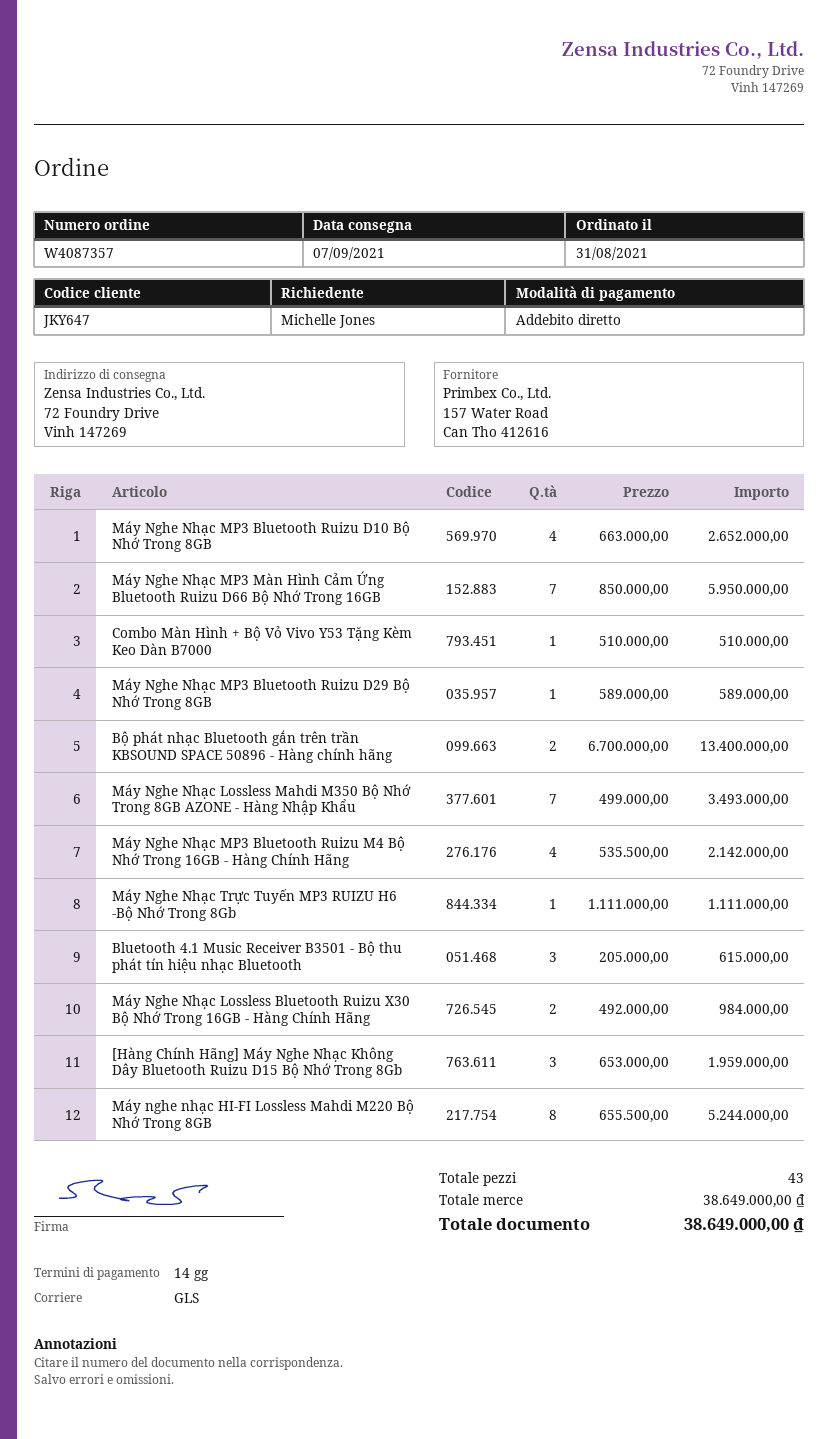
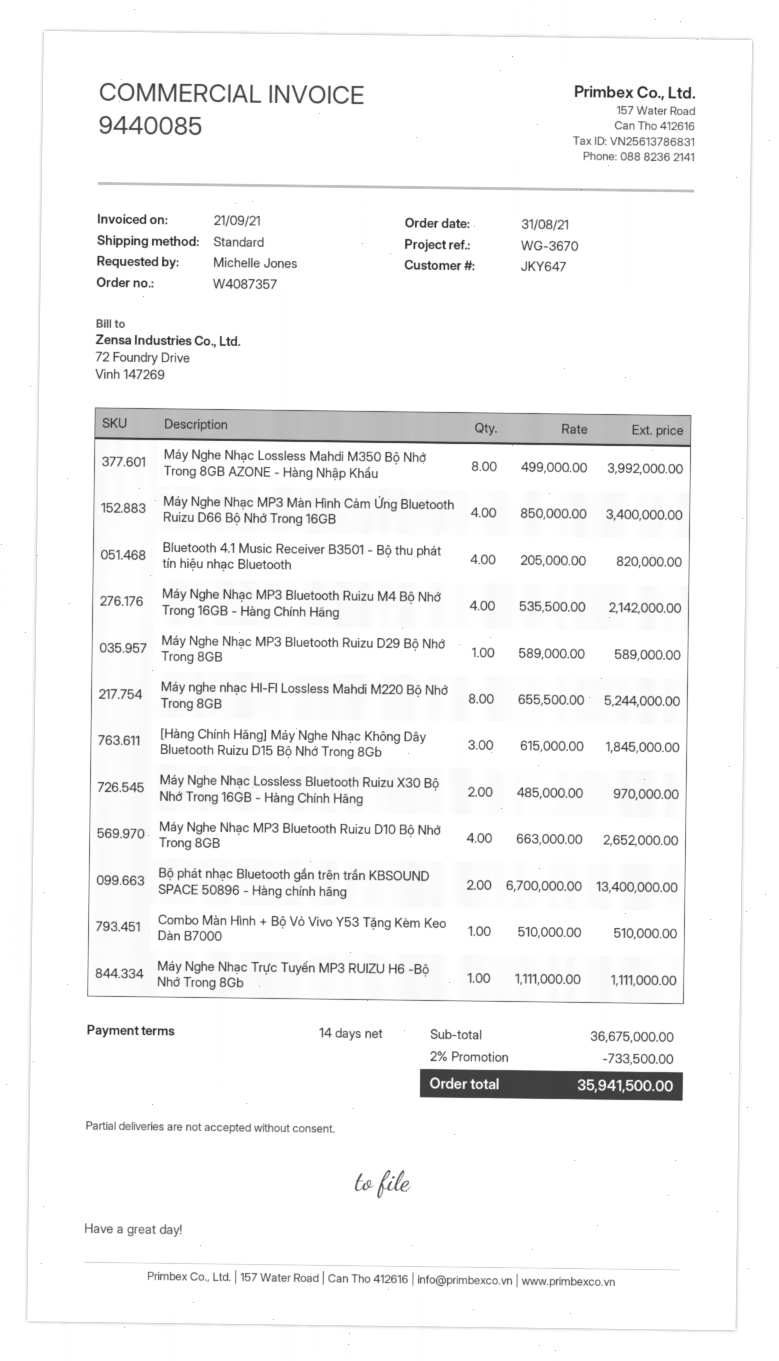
shipping method: GLS -> standard
Máy Nghe Nhạc MP3 Màn Hình Cảm Ứng Bluetooth Ruizu D66 Bộ Nhớ Trong 16GB: 7 x 850000.00 = 5950000.00 -> 4 x 850000.00 = 3400000.00
Máy Nghe Nhạc Lossless Mahdi M350 Bộ Nhớ Trong 8GB AZONE - Hàng Nhập Khẩu: 7 x 499000.00 = 3493000.00 -> 8 x 499000.00 = 3992000.00
Bluetooth 4.1 Music Receiver B3501 - Bộ thu phát tín hiệu nhạc Bluetooth: 3 x 205000.00 = 615000.00 -> 4 x 205000.00 = 820000.00
Máy Nghe Nhạc Lossless Bluetooth Ruizu X30 Bộ Nhớ Trong 16GB - Hàng Chính Hãng: 2 x 492000.00 = 984000.00 -> 2 x 485000.00 = 970000.00
[Hàng Chính Hãng] Máy Nghe Nhạc Không Dây Bluetooth Ruizu D15 Bộ Nhớ Trong 8Gb: 3 x 653000.00 = 1959000.00 -> 3 x 615000.00 = 1845000.00
subtotal: 38649000.00 -> 36675000.00
discount: none -> 2% = 733500.00
total: 38649000.00 -> 35941500.00

